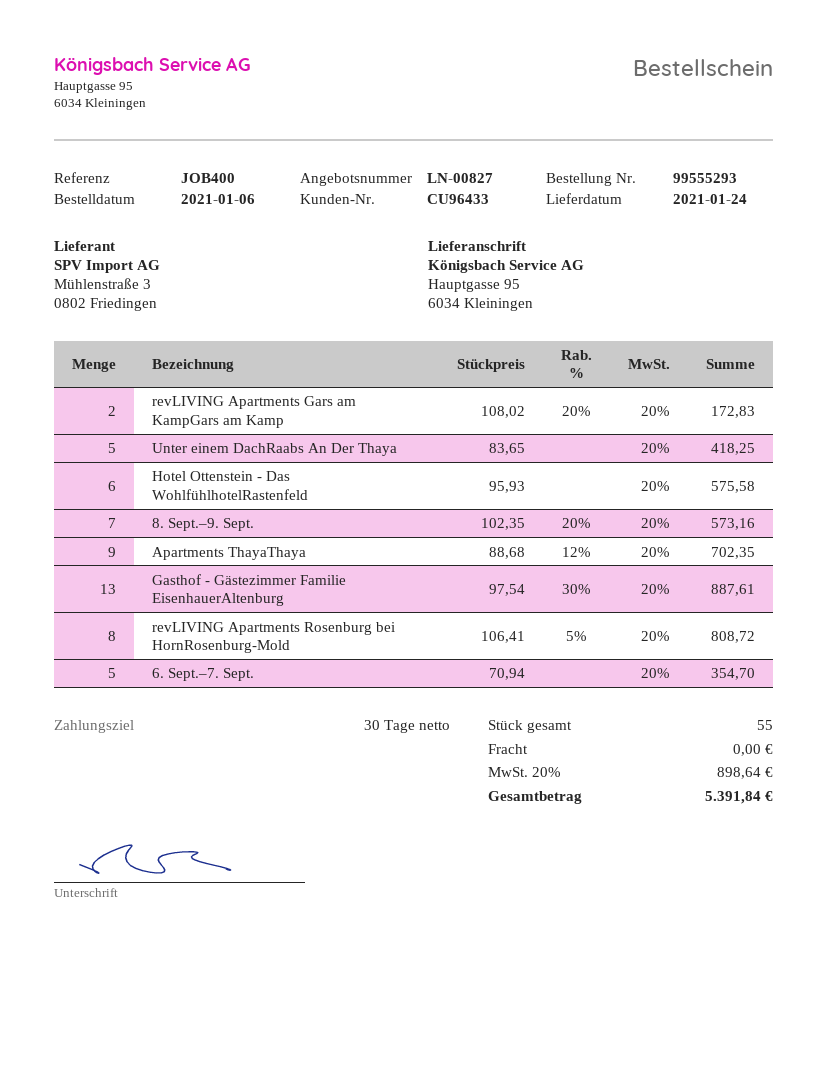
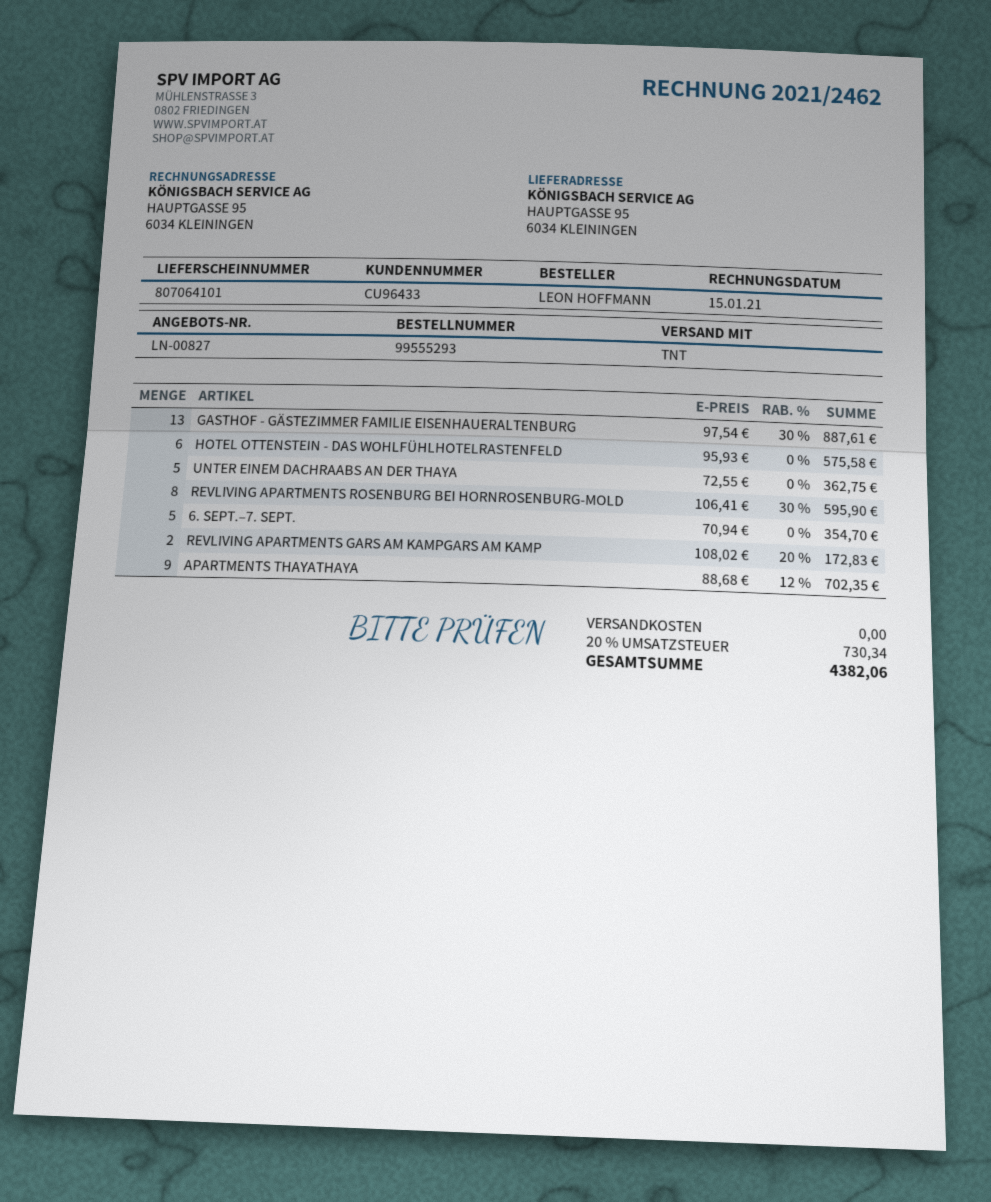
Unter einem DachRaabs An Der Thaya: 5 x 83.65 = 418.25 -> 5 x 72.55 = 362.75
8. Sept.–9. Sept.: 7 x 102.35 - 20% = 573.16 -> none
revLIVING Apartments Rosenburg bei HornRosenburg-Mold: 8 x 106.41 - 5% = 808.72 -> 8 x 106.41 - 30% = 595.90
tax: 20% = 898.64 -> 20% = 730.34
total: 5391.84 -> 4382.06

